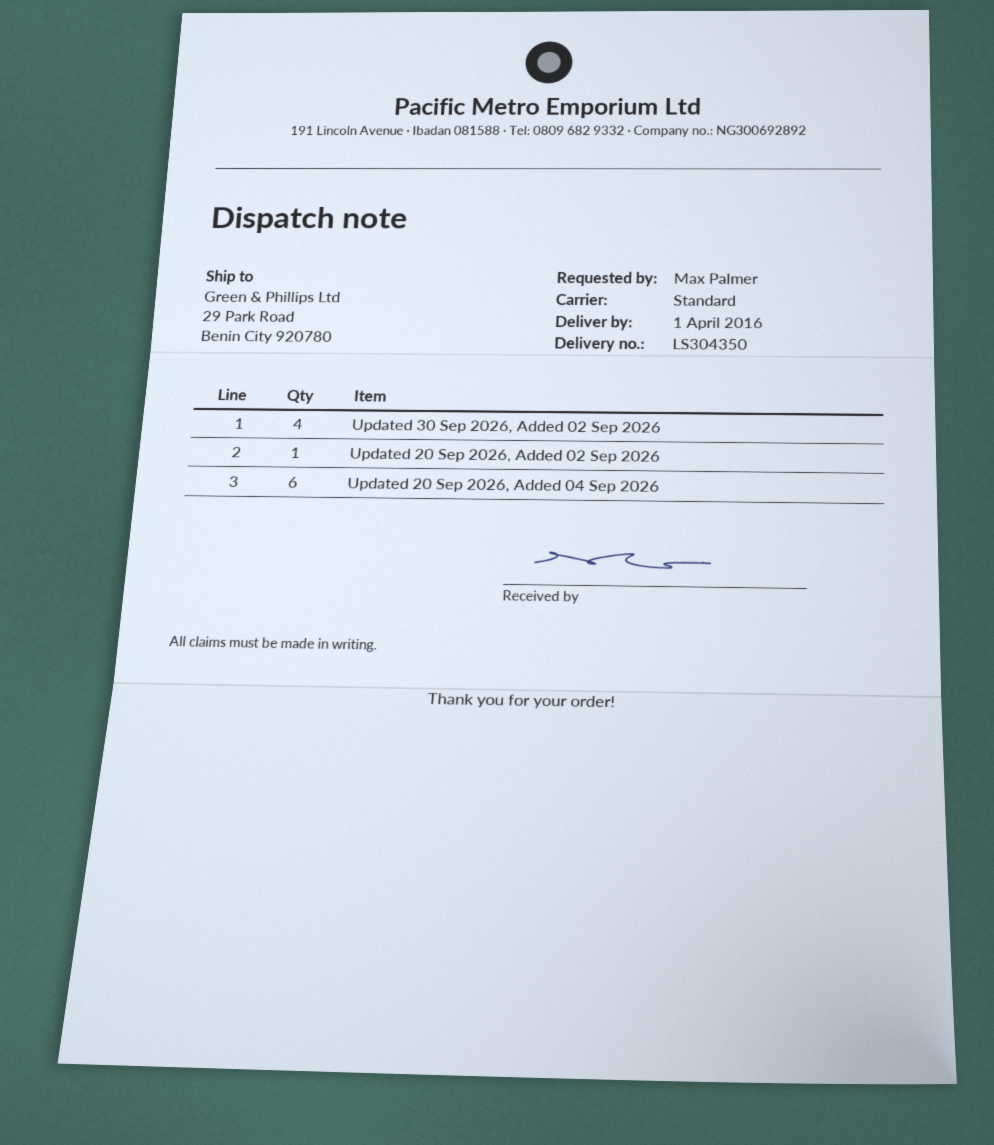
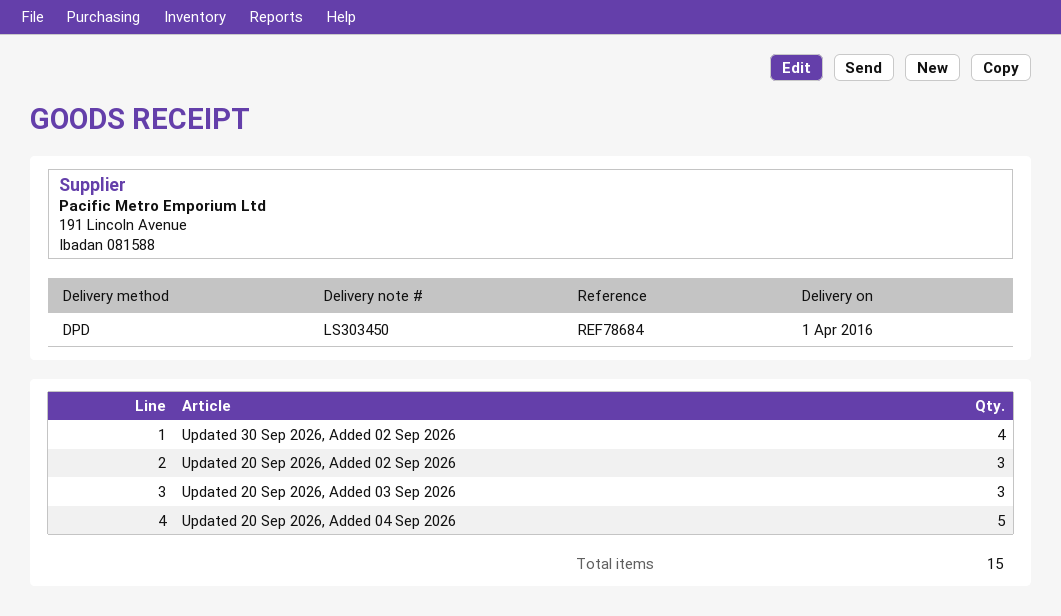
delivery note number: LS304350 -> LS303450
shipping method: standard -> DPD
Updated 20 Sep 2026, Added 02 Sep 2026: 1 -> 3
Updated 20 Sep 2026, Added 04 Sep 2026: 6 -> 5
Updated 20 Sep 2026, Added 03 Sep 2026: none -> 3

